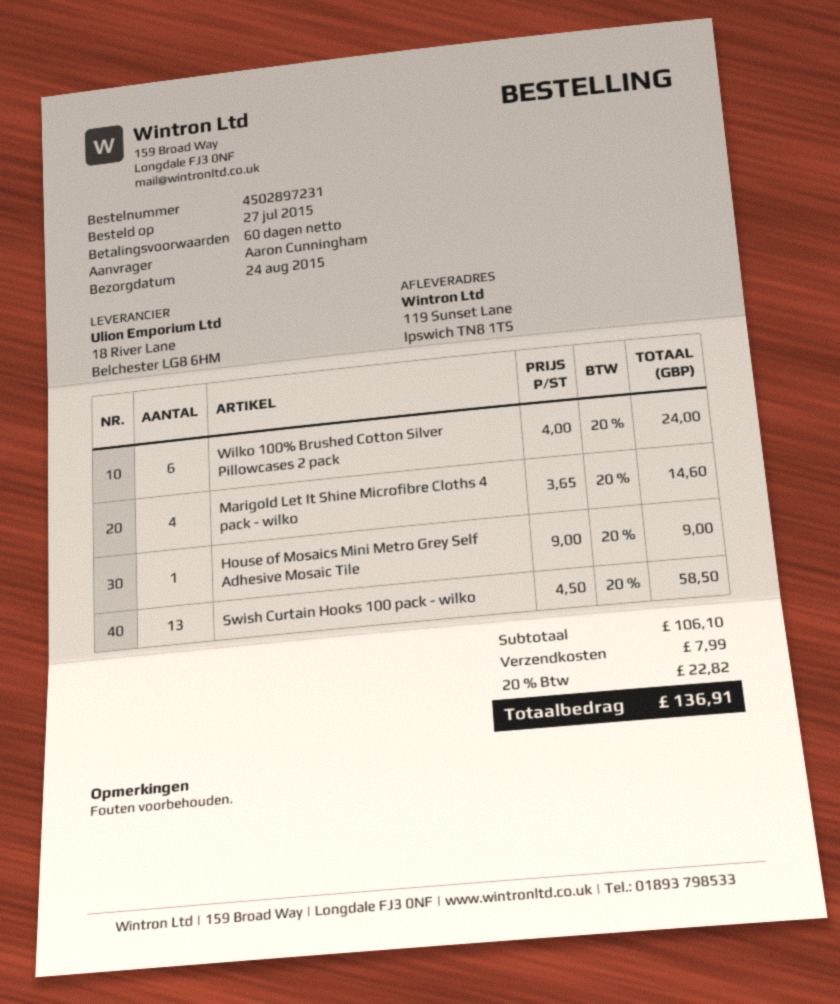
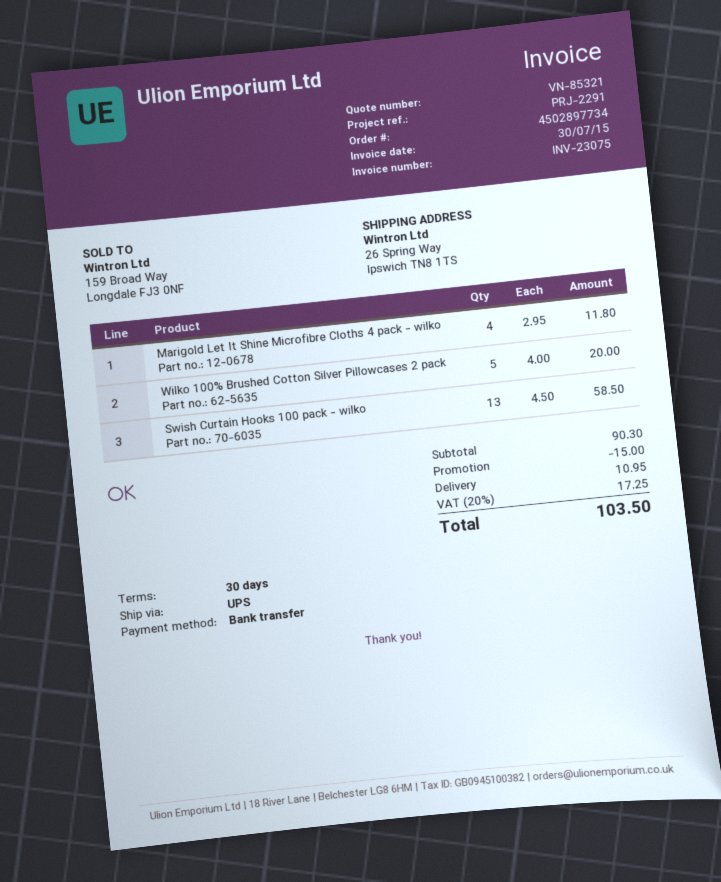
order number: 4502897231 -> 4502897734
payment terms: 60 days -> 30 days
ship to: 119 Sunset Lane, Ipswich TN8 1TS -> 26 Spring Way, Ipswich TN8 1TS
Wilko 100% Brushed Cotton Silver Pillowcases 2 pack: 6 x 4.00 = 24.00 -> 5 x 4.00 = 20.00
Marigold Let It Shine Microfibre Cloths 4 pack - wilko: 4 x 3.65 = 14.60 -> 4 x 2.95 = 11.80
House of Mosaics Mini Metro Grey Self Adhesive Mosaic Tile: 1 x 9.00 = 9.00 -> none
subtotal: 106.10 -> 90.30
discount: none -> 15.00
shipping: 7.99 -> 10.95
tax: 20% = 22.82 -> 20% = 17.25
total: 136.91 -> 103.50

